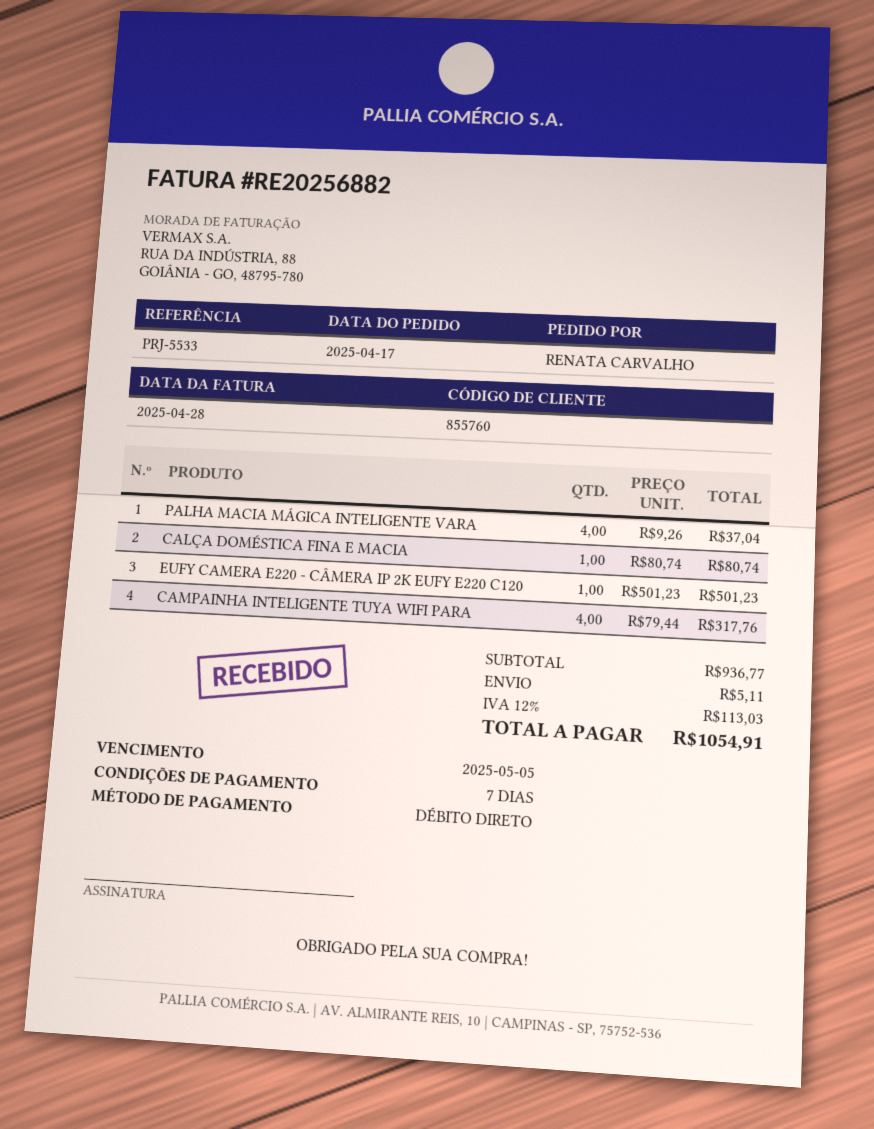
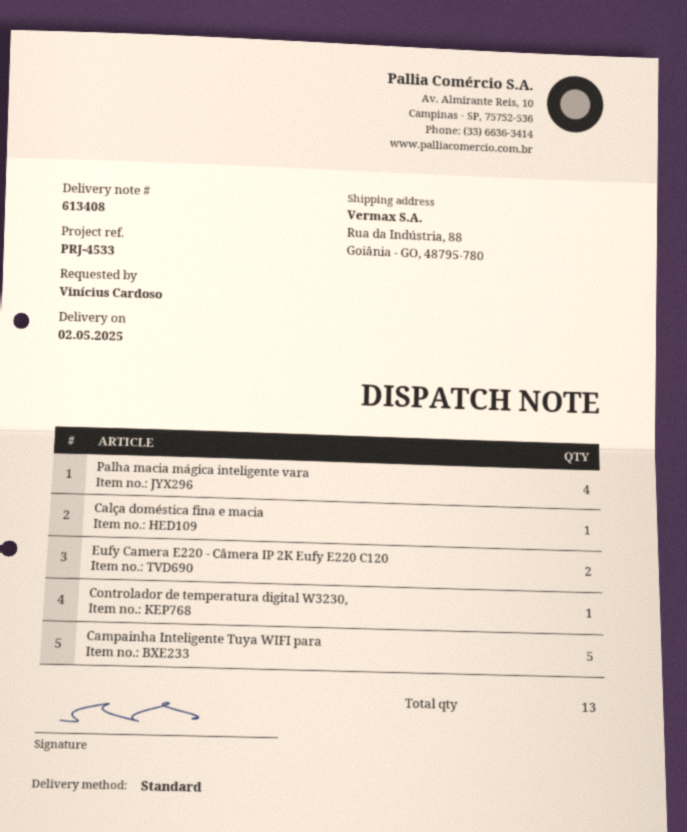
reference: PRJ-5533 -> PRJ-4533
ordered by: RENATA CARVALHO -> Vinícius Cardoso
EUFY CAMERA E220 - CÂMERA IP 2K EUFY E220 C120: 1 -> 2
CAMPAINHA INTELIGENTE TUYA WIFI PARA: 4 -> 5
Controlador de temperatura digital W3230,: none -> 1

